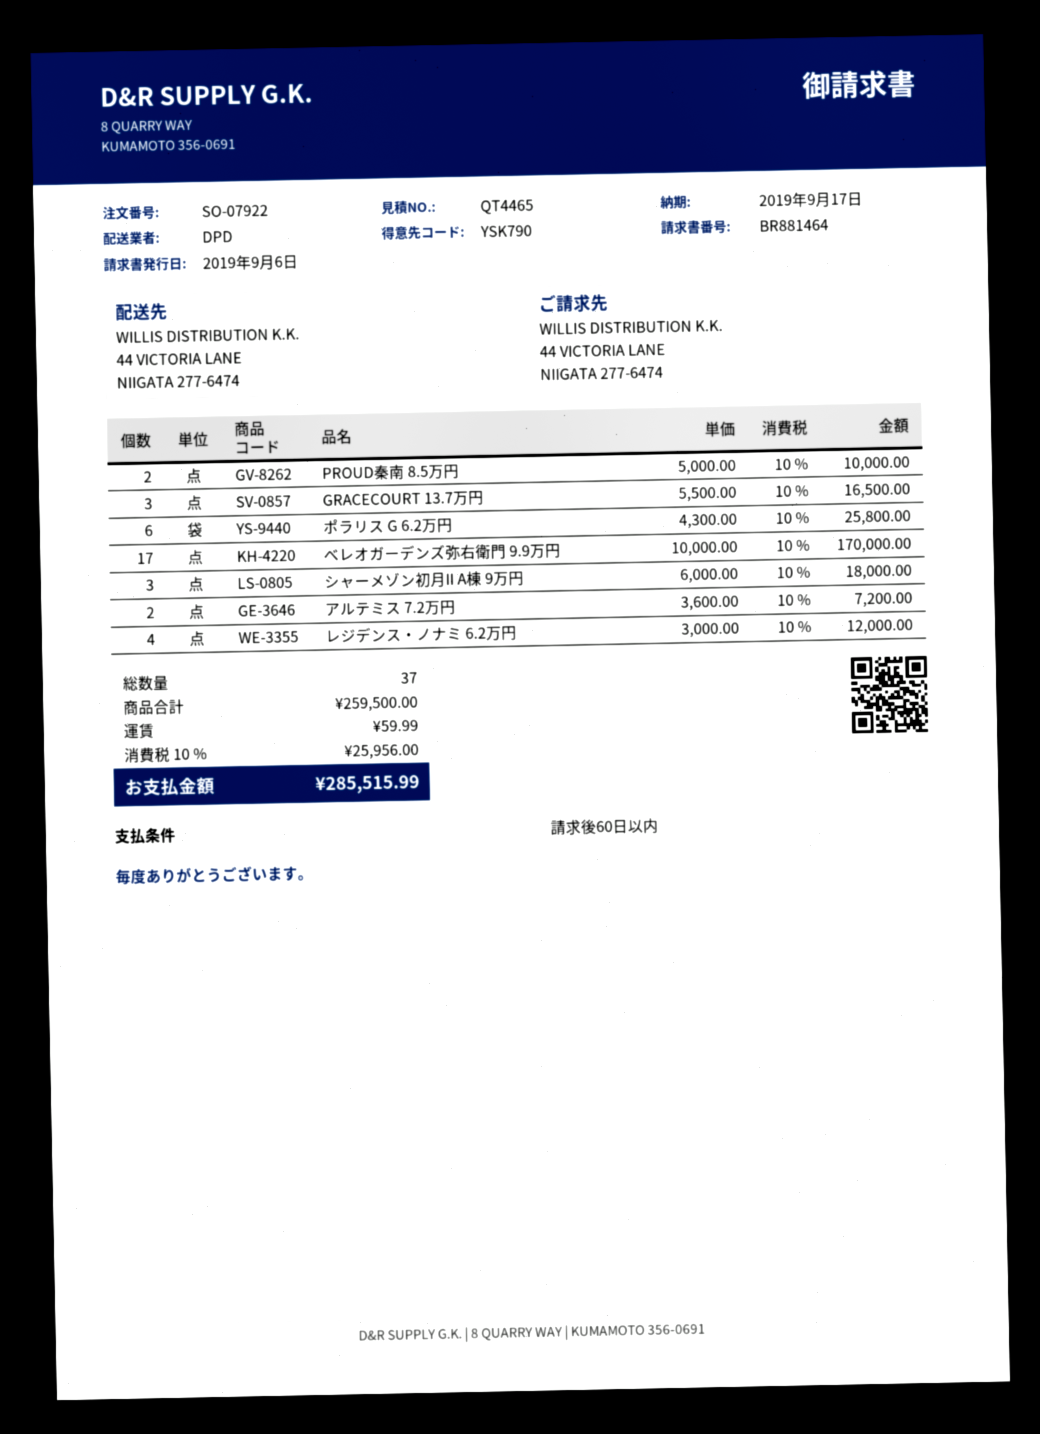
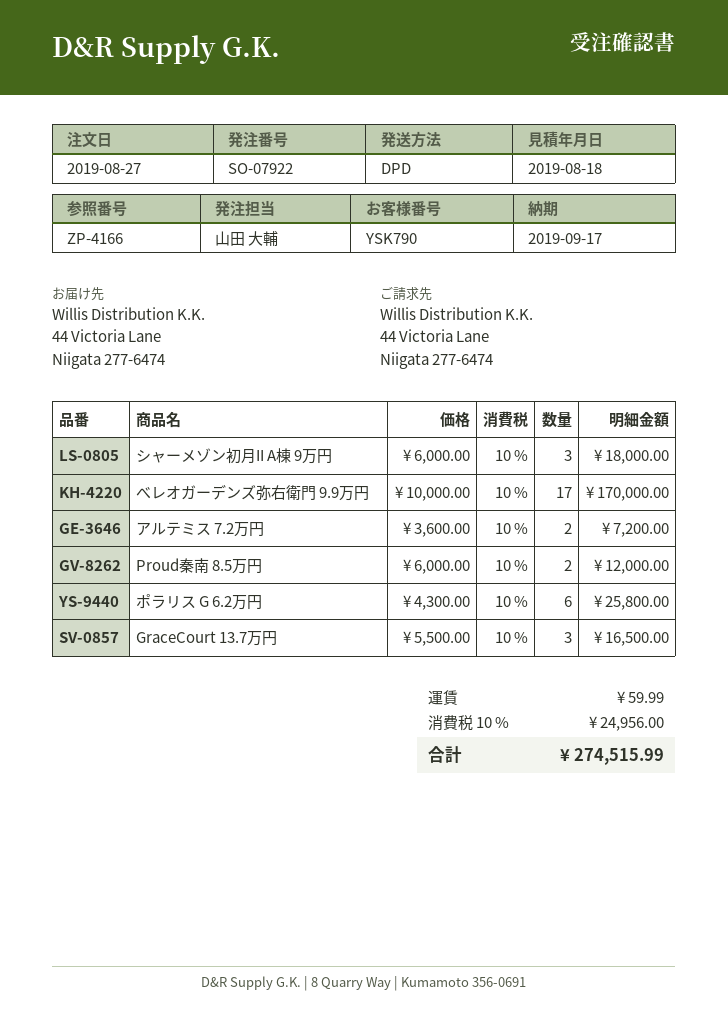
PROUD秦南 8.5万円: 2 x 5000.00 = 10000.00 -> 2 x 6000.00 = 12000.00
レジデンス・ノナミ 6.2万円: 4 x 3000.00 = 12000.00 -> none
tax: 10% = 25956.00 -> 10% = 24956.00
total: 285515.99 -> 274515.99

